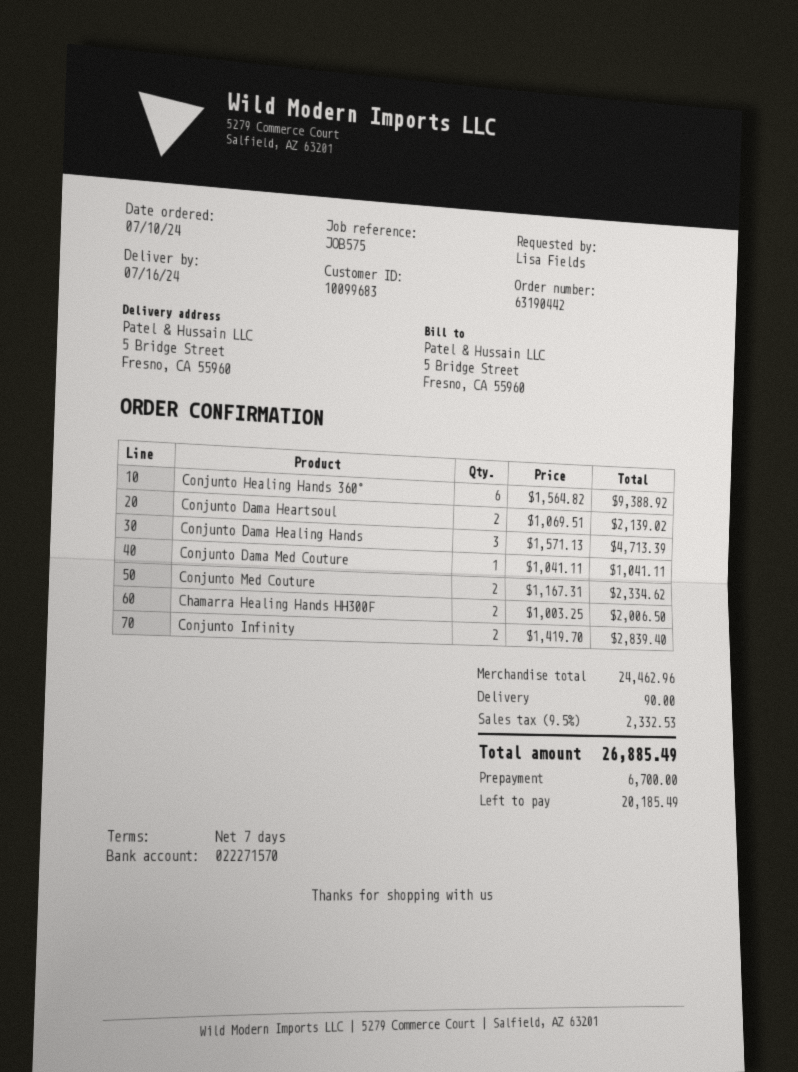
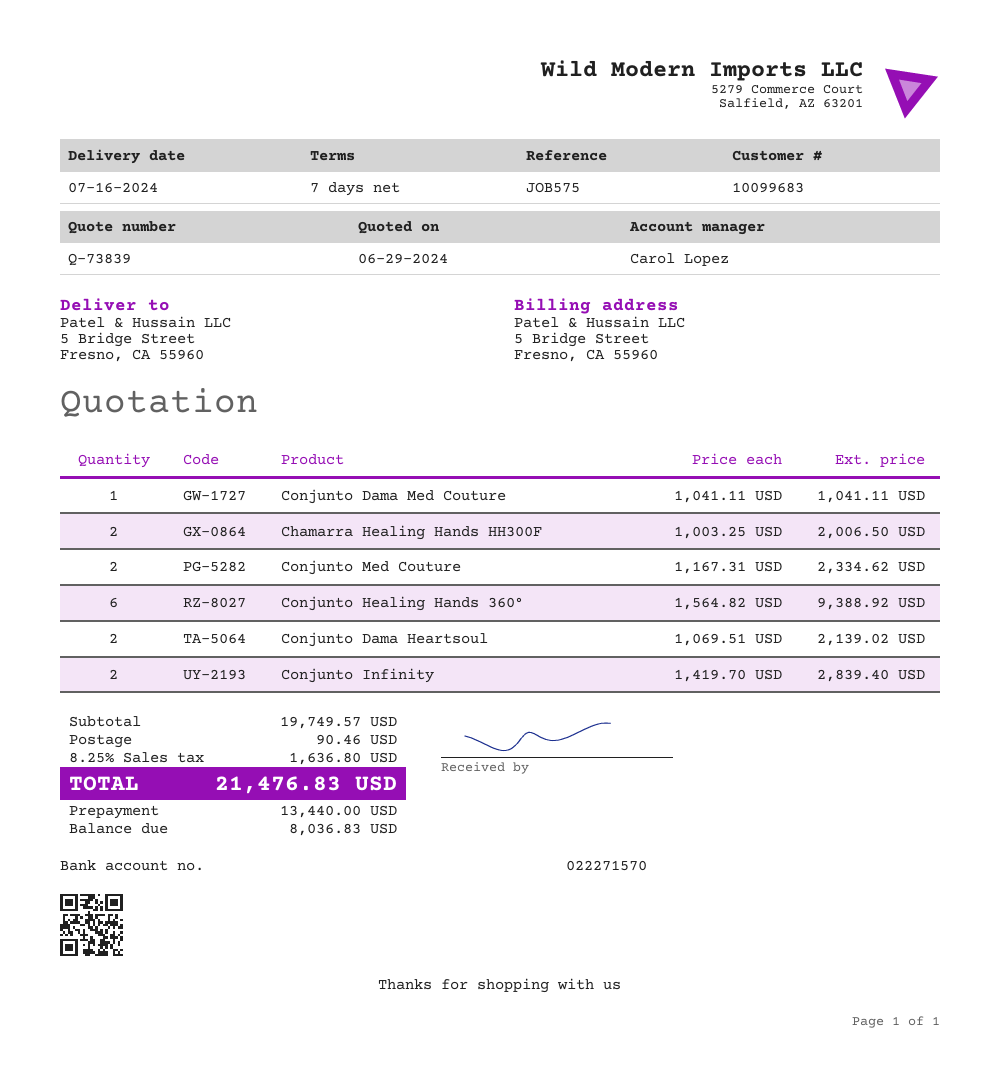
Conjunto Dama Healing Hands: 3 x 1571.13 = 4713.39 -> none
subtotal: 24462.96 -> 19749.57
shipping: 90.00 -> 90.46
tax: 9.5% = 2332.53 -> 8.25% = 1636.80
total: 26885.49 -> 21476.83
deposit: 6700.00 -> 13440.00
balance: 20185.49 -> 8036.83

